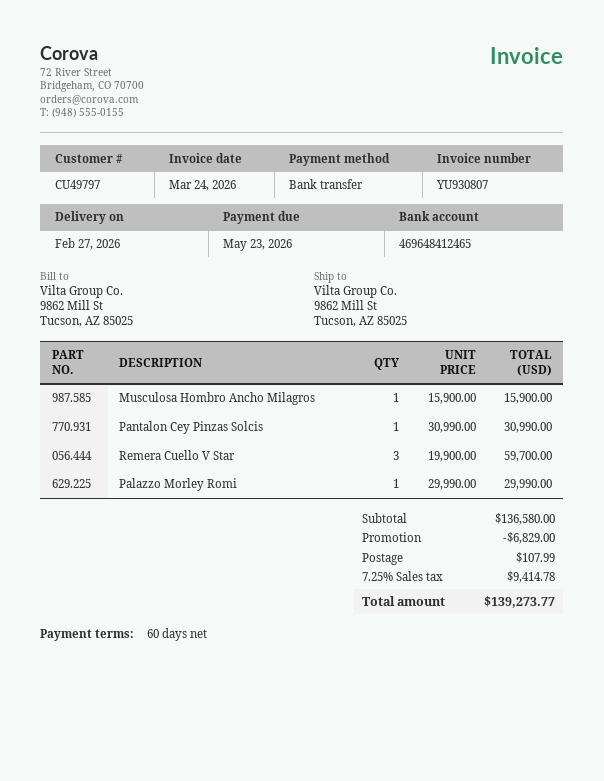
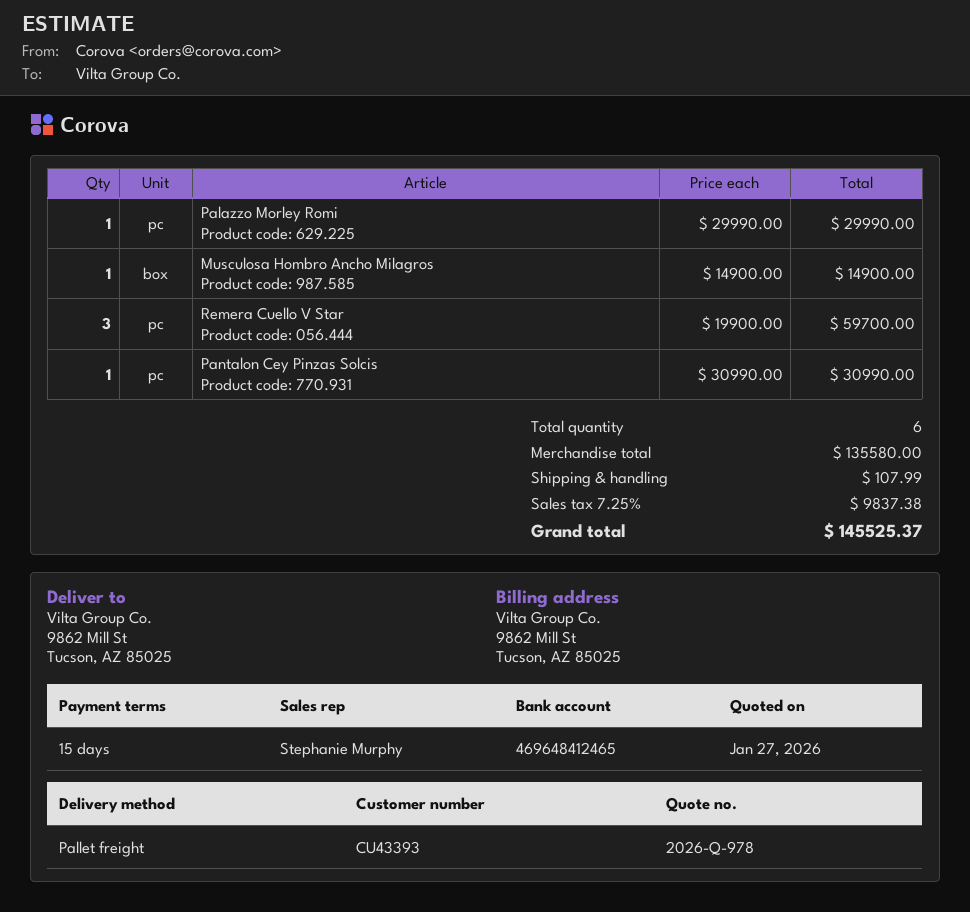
payment terms: 60 days -> 15 days
customer number: CU49797 -> CU43393
Musculosa Hombro Ancho Milagros: 1 x 15900.00 = 15900.00 -> 1 x 14900.00 = 14900.00
subtotal: 136580.00 -> 135580.00
discount: 6829.00 -> none
tax: 7.25% = 9414.78 -> 7.25% = 9837.38
total: 139273.77 -> 145525.37

